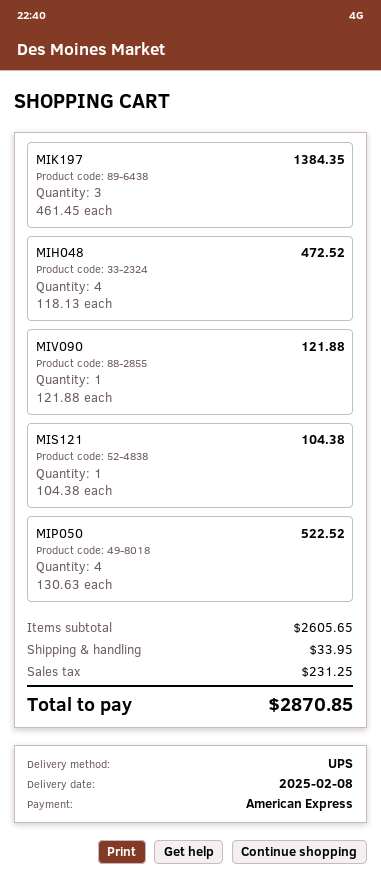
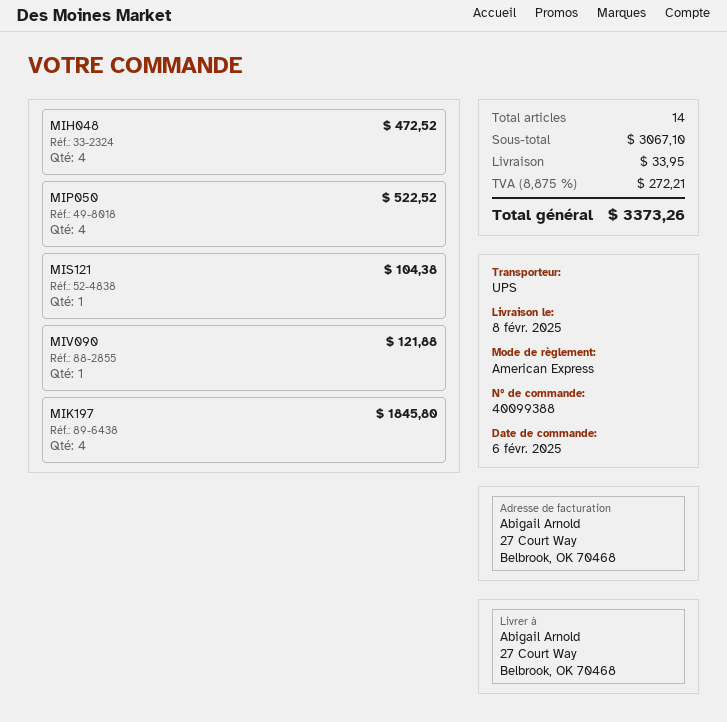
MIK197: 3 for 1384.35 -> 4 for 1845.80
subtotal: 2605.65 -> 3067.10
tax: 231.25 -> 272.21
total: 2870.85 -> 3373.26

